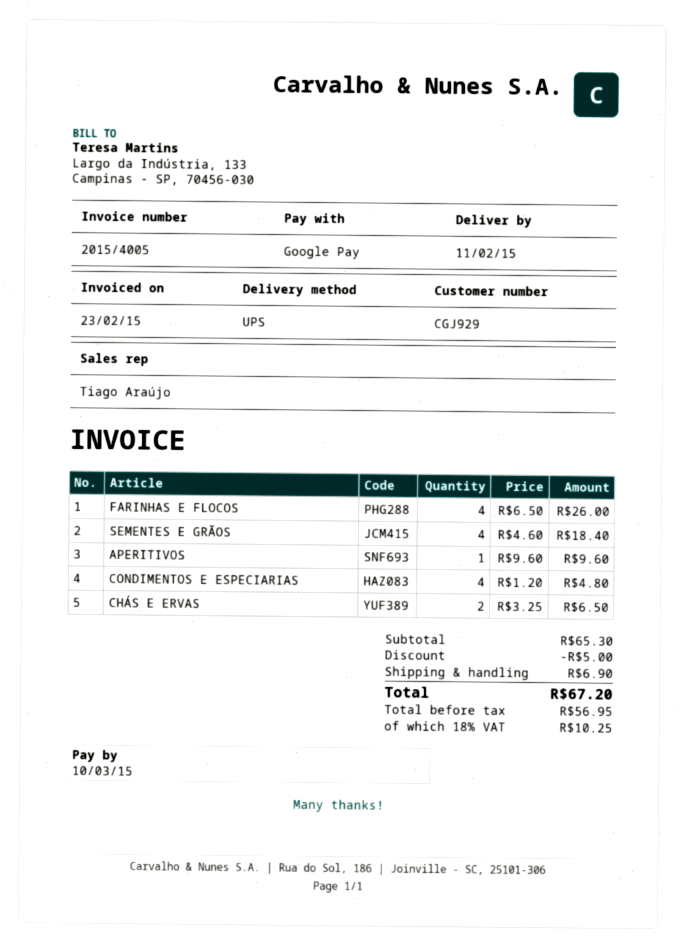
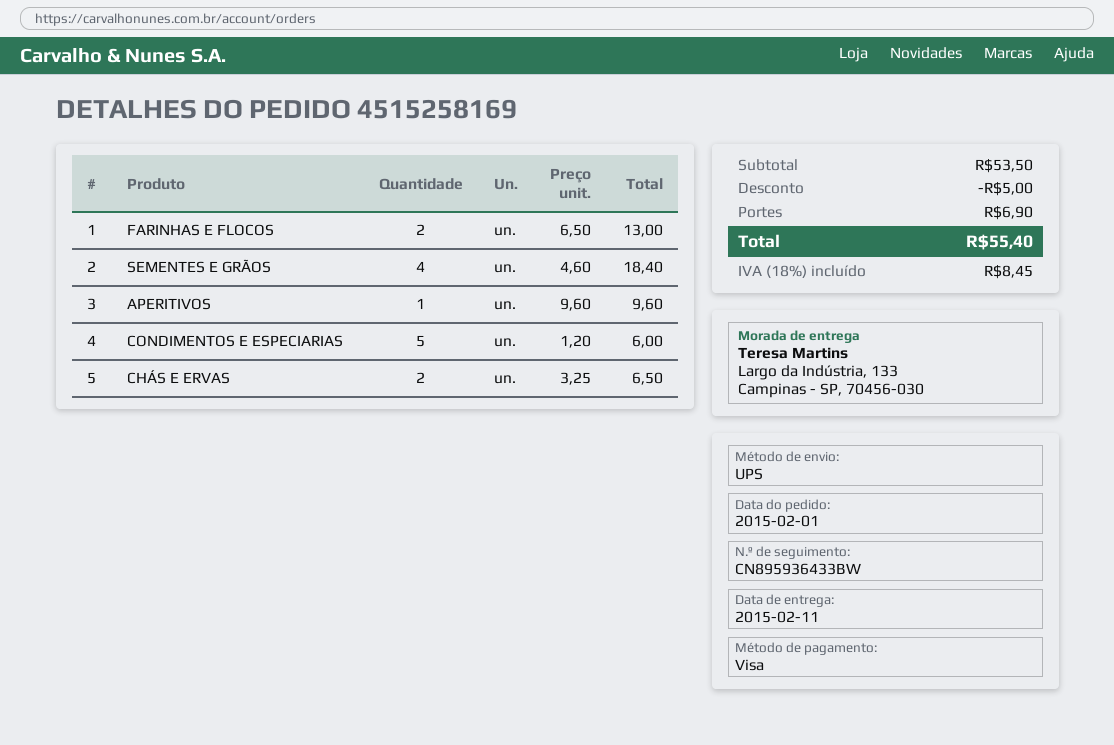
payment method: Google Pay -> Visa
FARINHAS E FLOCOS: 4 x 6.50 = 26.00 -> 2 x 6.50 = 13.00
CONDIMENTOS E ESPECIARIAS: 4 x 1.20 = 4.80 -> 5 x 1.20 = 6.00
subtotal: 65.30 -> 53.50
tax: 18% = 10.25 -> 18% = 8.45
total: 67.20 -> 55.40

